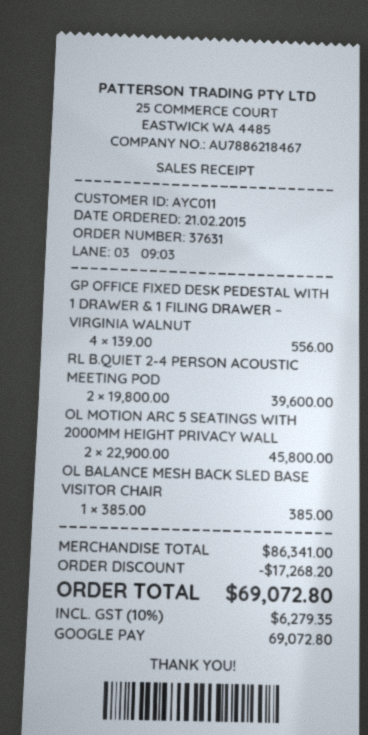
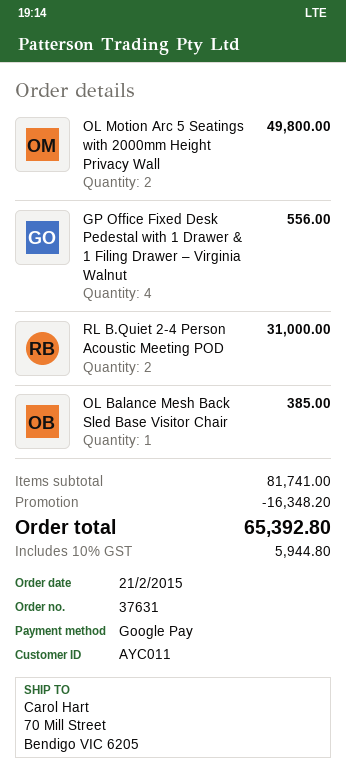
RL B.QUIET 2-4 PERSON ACOUSTIC MEETING POD: 2 for 39600.00 -> 2 for 31000.00
OL MOTION ARC 5 SEATINGS WITH 2000MM HEIGHT PRIVACY WALL: 2 for 45800.00 -> 2 for 49800.00
subtotal: 86341.00 -> 81741.00
discount: 17268.20 -> 16348.20
tax: 10% = 6279.35 -> 10% = 5944.80
total: 69072.80 -> 65392.80

